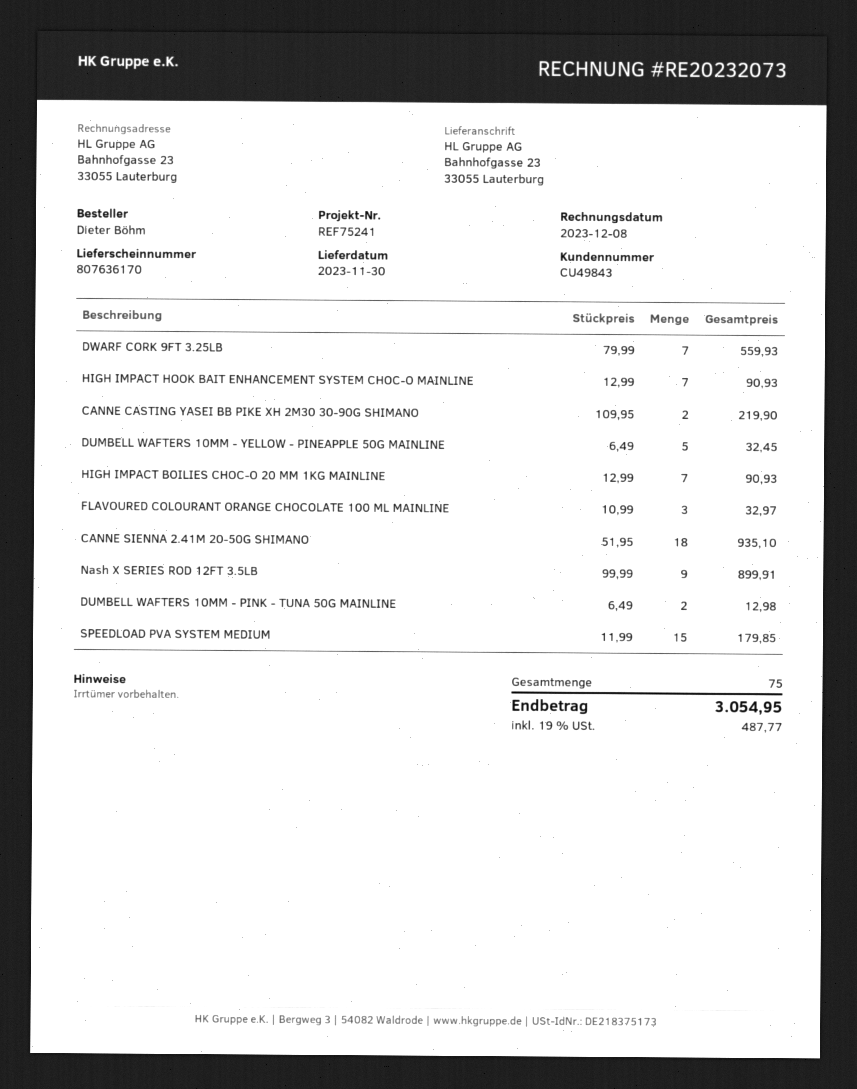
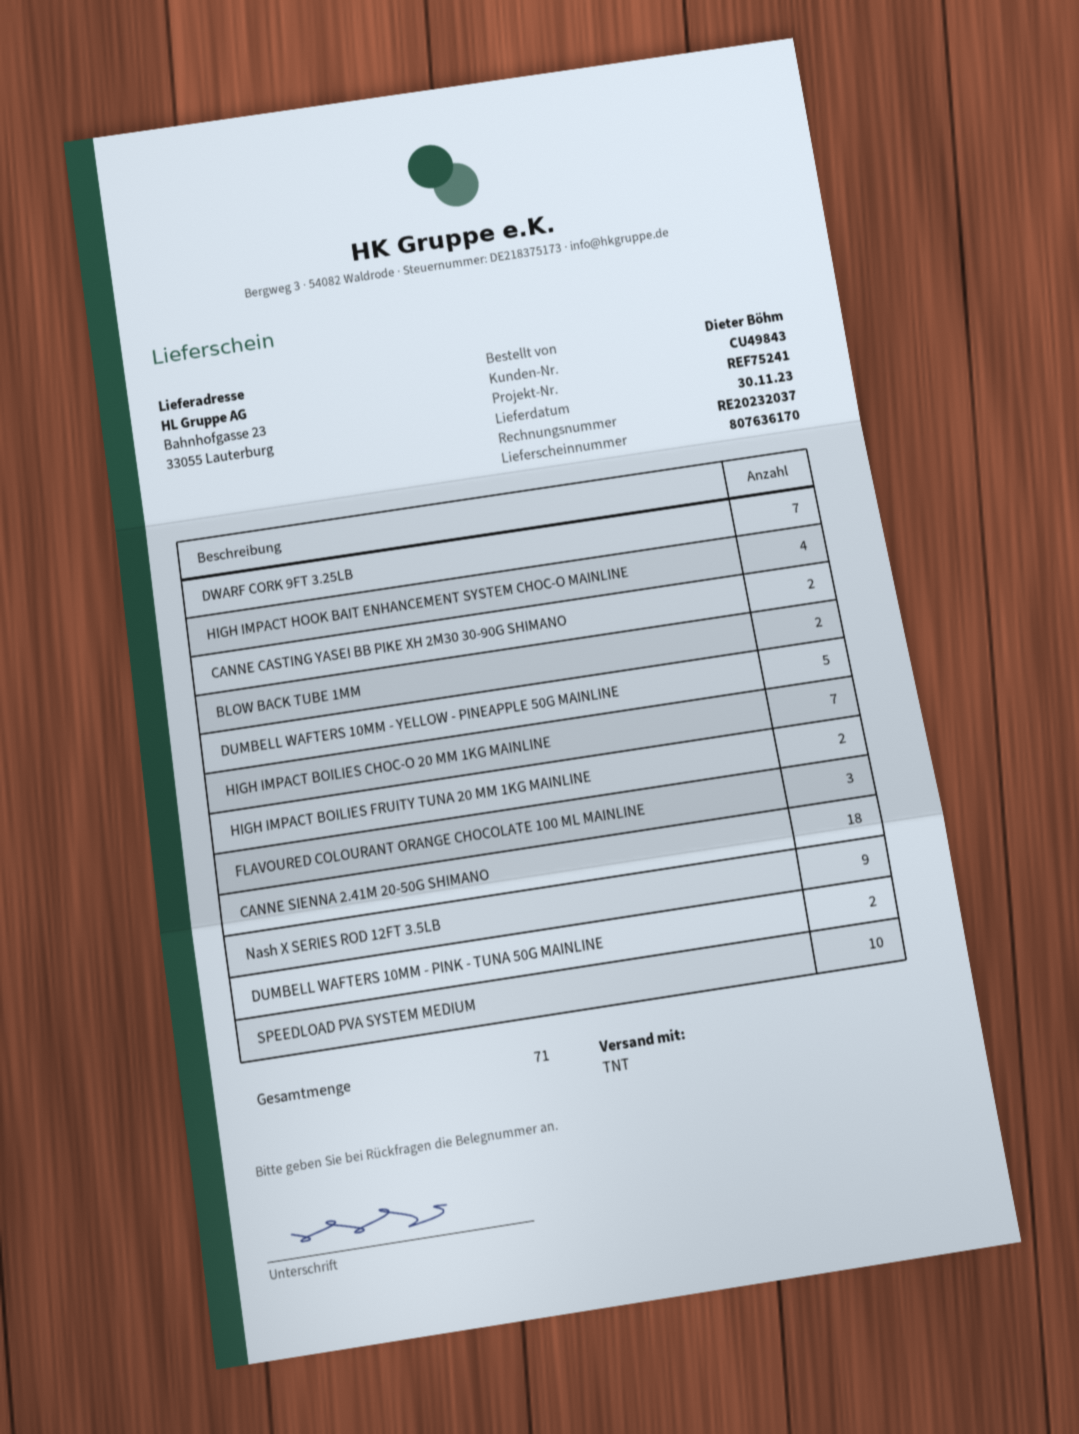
invoice number: RE20232073 -> RE20232037
HIGH IMPACT HOOK BAIT ENHANCEMENT SYSTEM CHOC-O MAINLINE: 7 -> 4
SPEEDLOAD PVA SYSTEM MEDIUM: 15 -> 10
BLOW BACK TUBE 1MM: none -> 2
HIGH IMPACT BOILIES FRUITY TUNA 20 MM 1KG MAINLINE: none -> 2
total quantity: 75 -> 71

